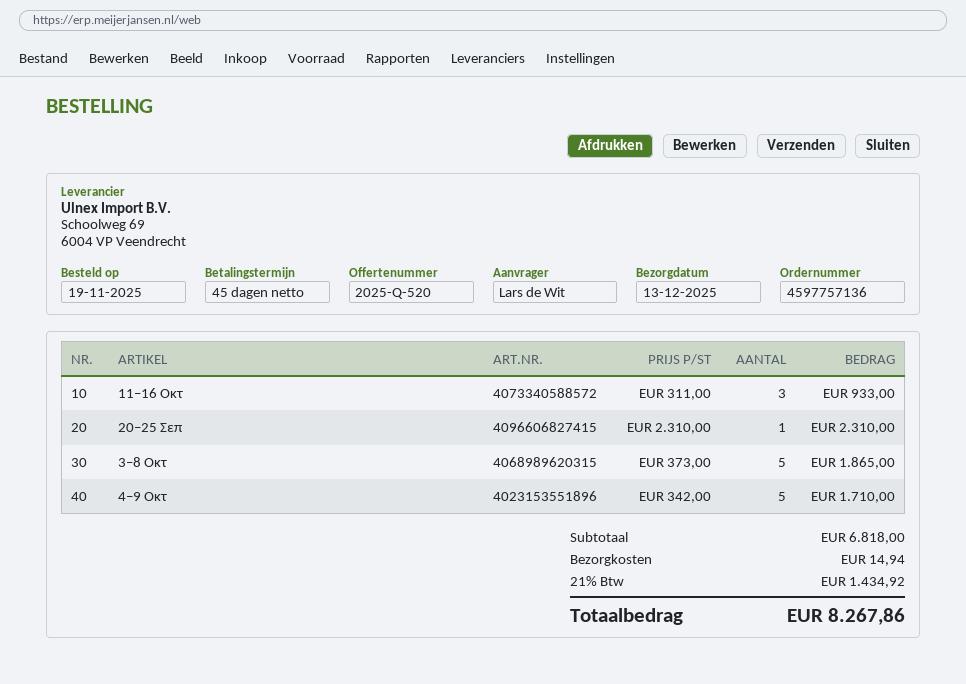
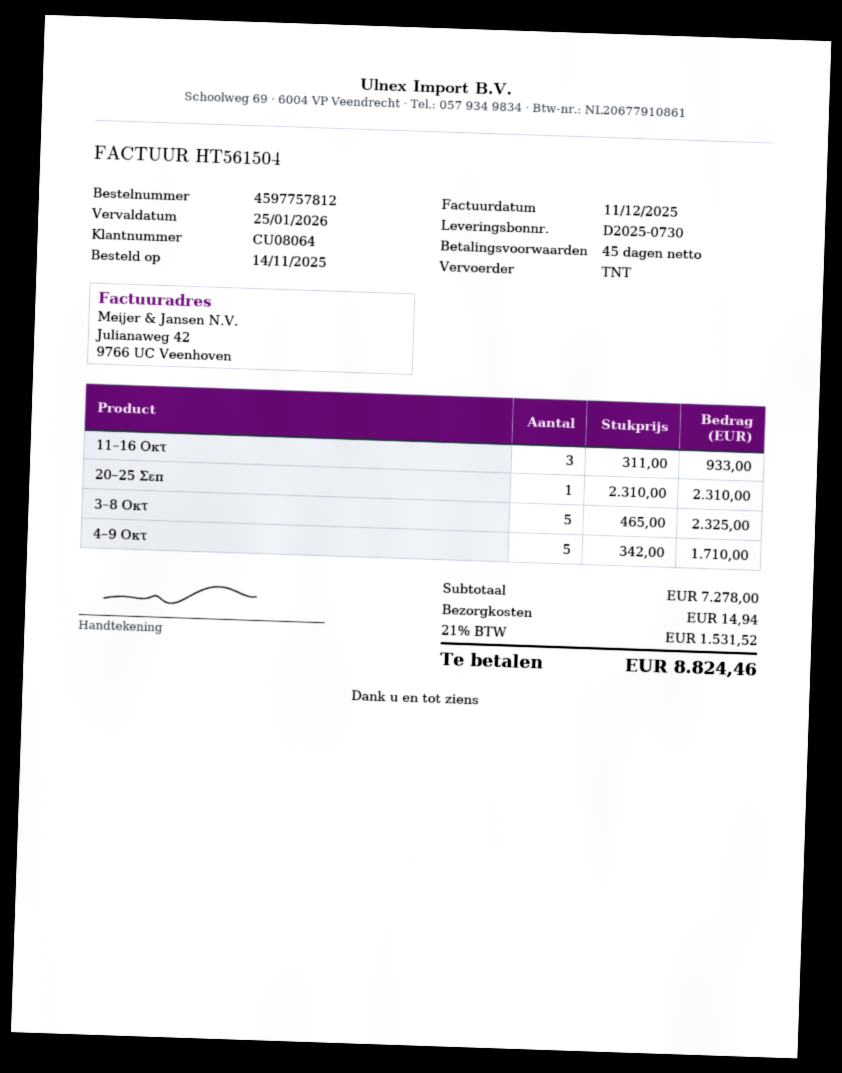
order number: 4597757136 -> 4597757812
order date: 2025-11-19 -> 2025-11-14
3–8 Οκτ: 5 x 373.00 = 1865.00 -> 5 x 465.00 = 2325.00
subtotal: 6818.00 -> 7278.00
tax: 21% = 1434.92 -> 21% = 1531.52
total: 8267.86 -> 8824.46

